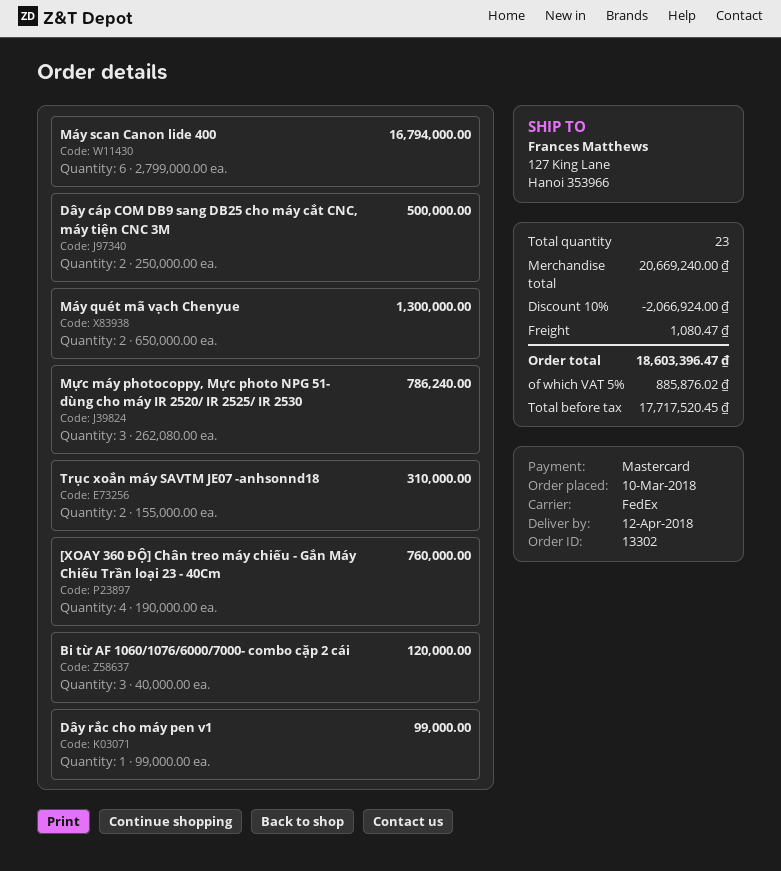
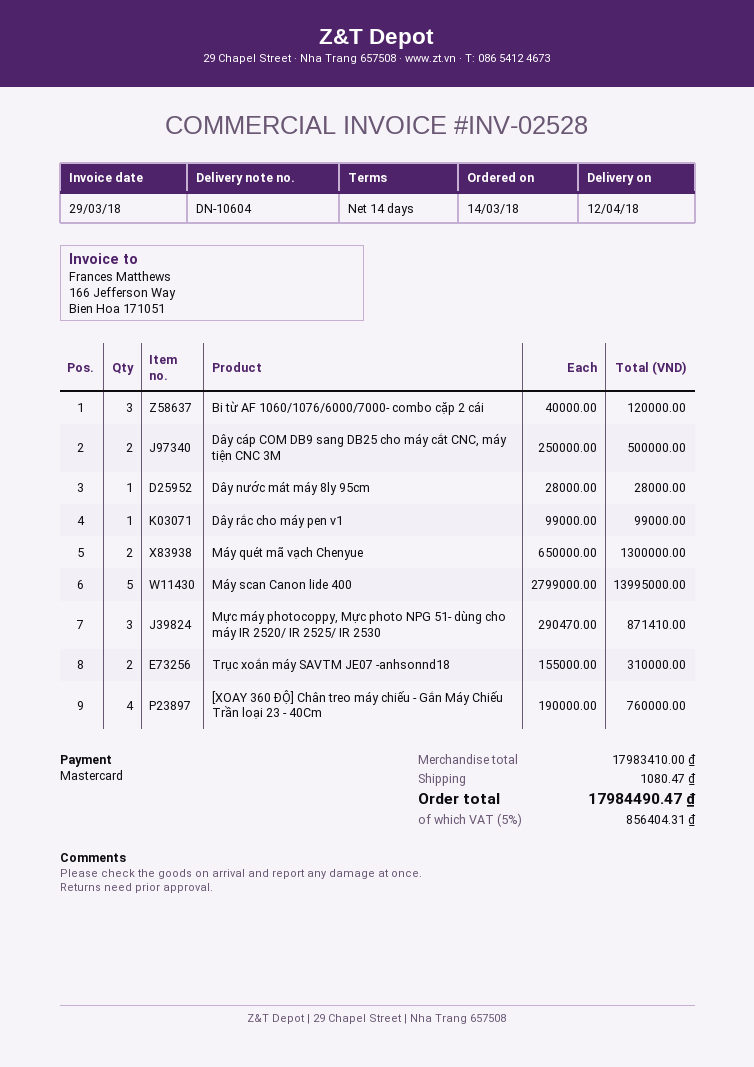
order date: 2018-03-10 -> 2018-03-14
Máy scan Canon lide 400: 6 x 2799000.00 = 16794000.00 -> 5 x 2799000.00 = 13995000.00
Mực máy photocoppy, Mực photo NPG 51- dùng cho máy IR 2520/ IR 2525/ IR 2530: 3 x 262080.00 = 786240.00 -> 3 x 290470.00 = 871410.00
Dây nước mát máy 8ly 95cm: none -> 1 x 28000.00 = 28000.00
subtotal: 20669240.00 -> 17983410.00
discount: 10% = 2066924.00 -> none
tax: 5% = 885876.02 -> 5% = 856404.31
total: 18603396.47 -> 17984490.47

